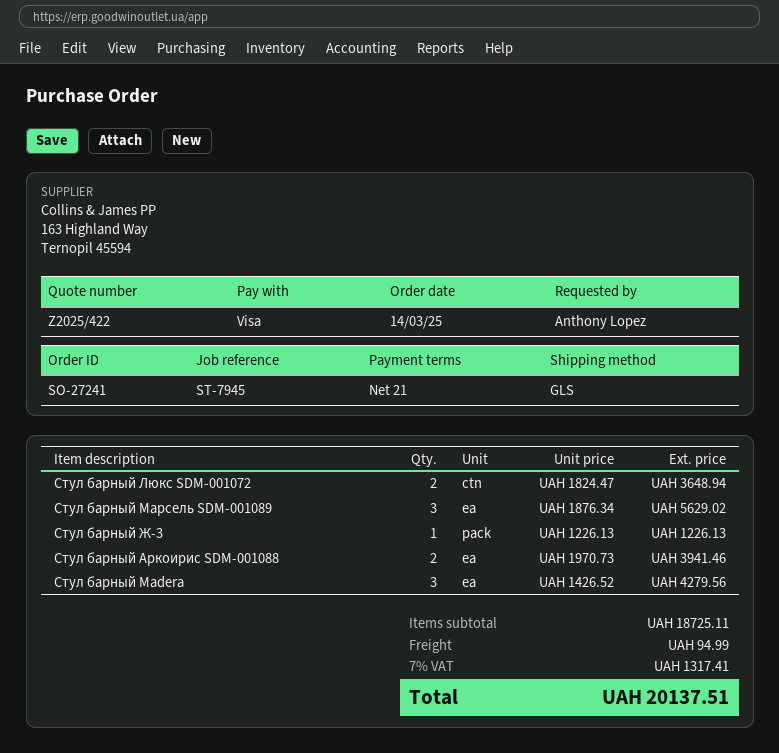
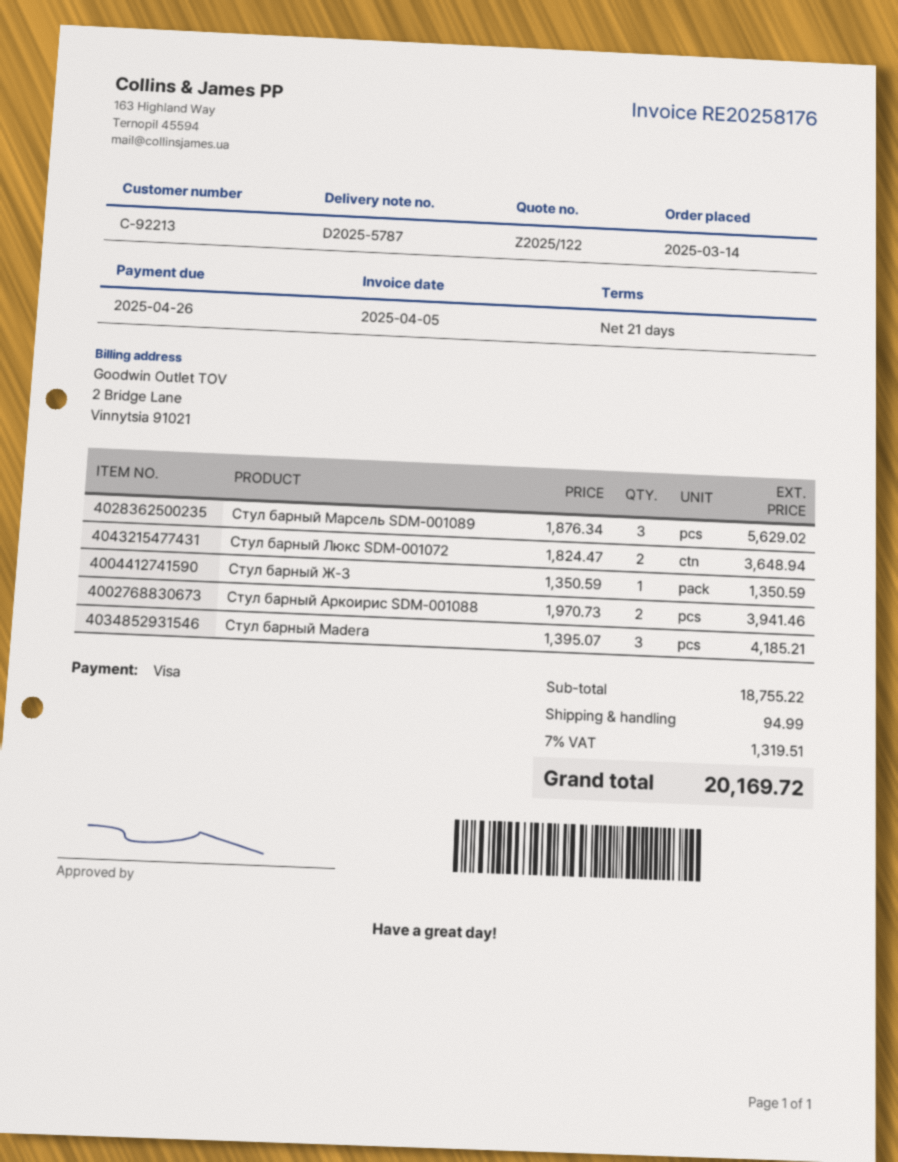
quote number: Z2025/422 -> Z2025/122
Стул барный Ж-3: 1 x 1226.13 = 1226.13 -> 1 x 1350.59 = 1350.59
Стул барный Madera: 3 x 1426.52 = 4279.56 -> 3 x 1395.07 = 4185.21
subtotal: 18725.11 -> 18755.22
tax: 7% = 1317.41 -> 7% = 1319.51
total: 20137.51 -> 20169.72

